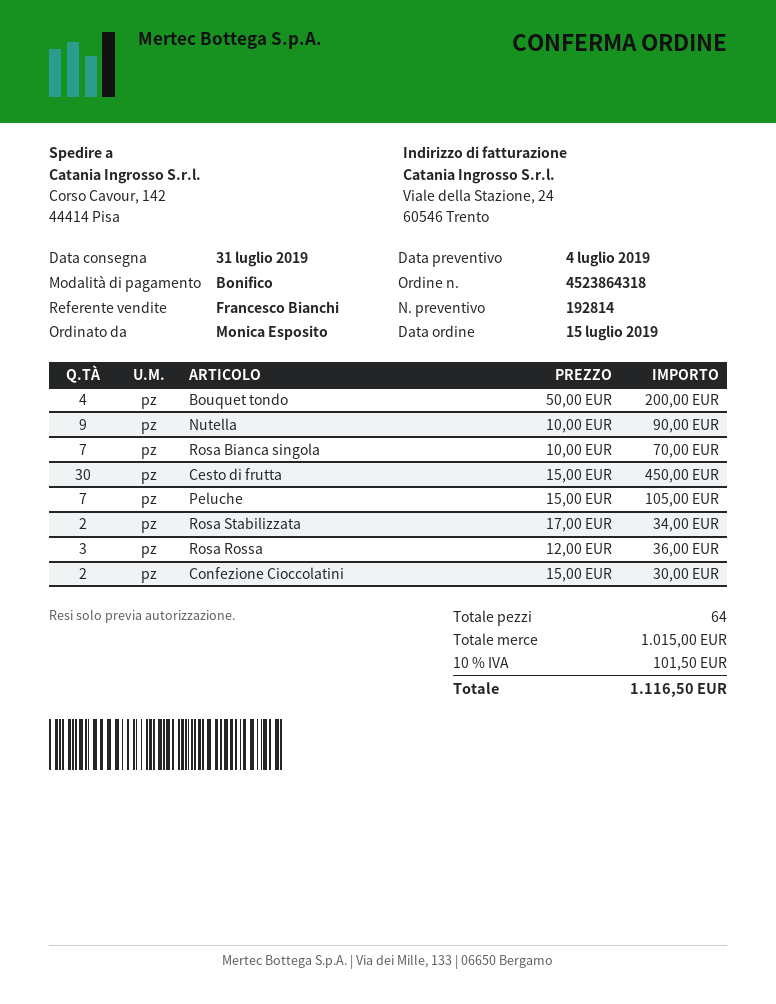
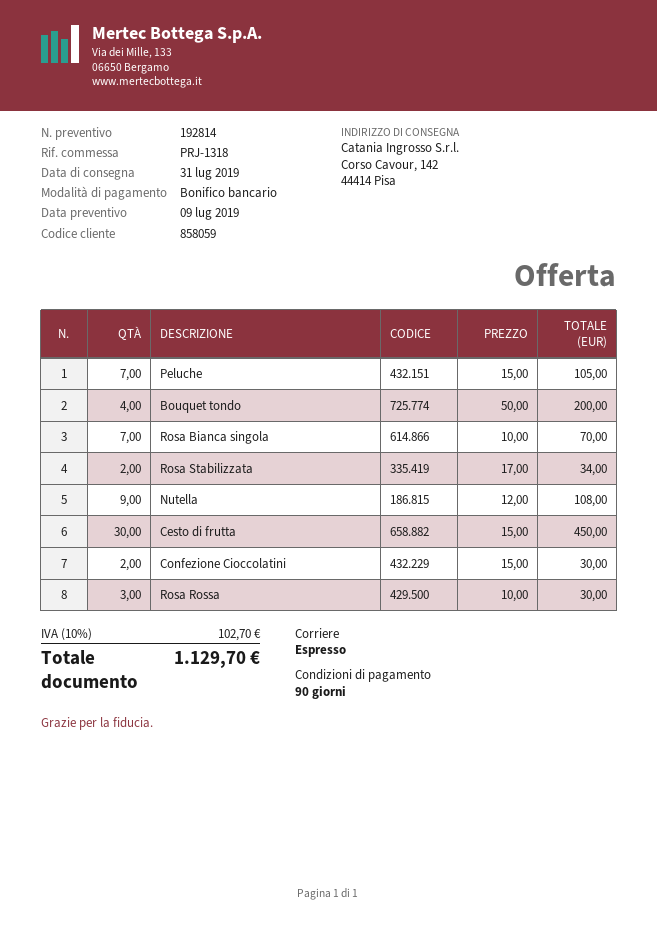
quote date: 2019-07-04 -> 2019-07-09
Nutella: 9 x 10.00 = 90.00 -> 9 x 12.00 = 108.00
Rosa Rossa: 3 x 12.00 = 36.00 -> 3 x 10.00 = 30.00
tax: 10% = 101.50 -> 10% = 102.70
total: 1116.50 -> 1129.70

